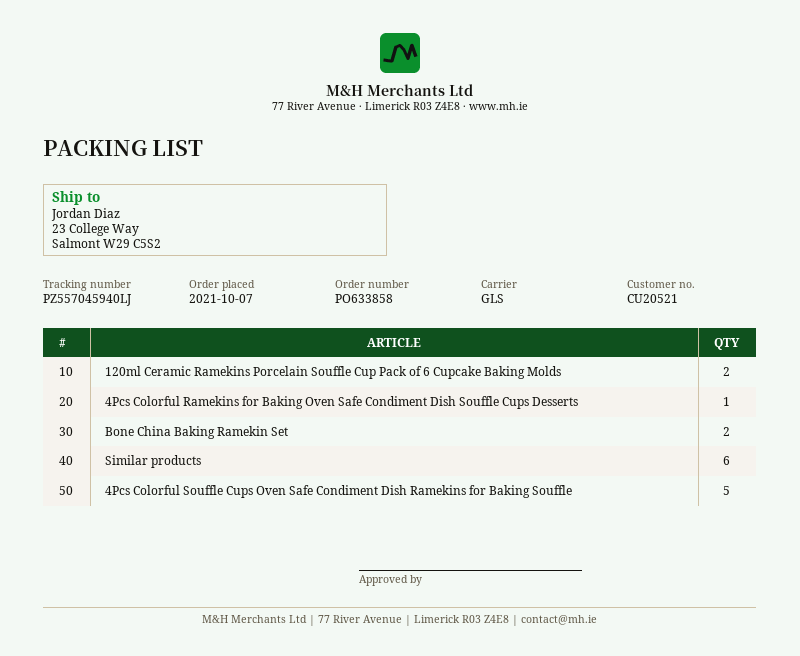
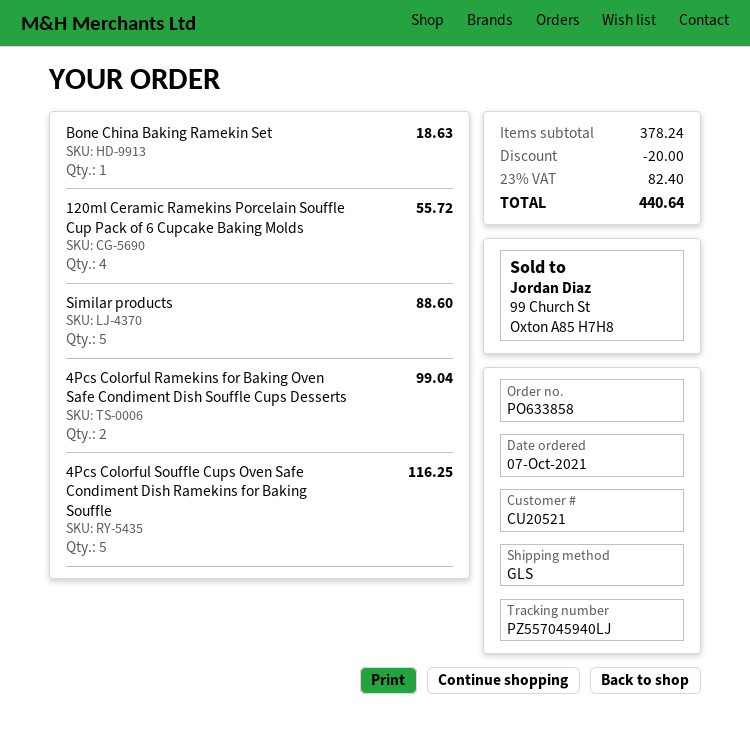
120ml Ceramic Ramekins Porcelain Souffle Cup Pack of 6 Cupcake Baking Molds: 2 -> 4
4Pcs Colorful Ramekins for Baking Oven Safe Condiment Dish Souffle Cups Desserts: 1 -> 2
Bone China Baking Ramekin Set: 2 -> 1
Similar products: 6 -> 5

